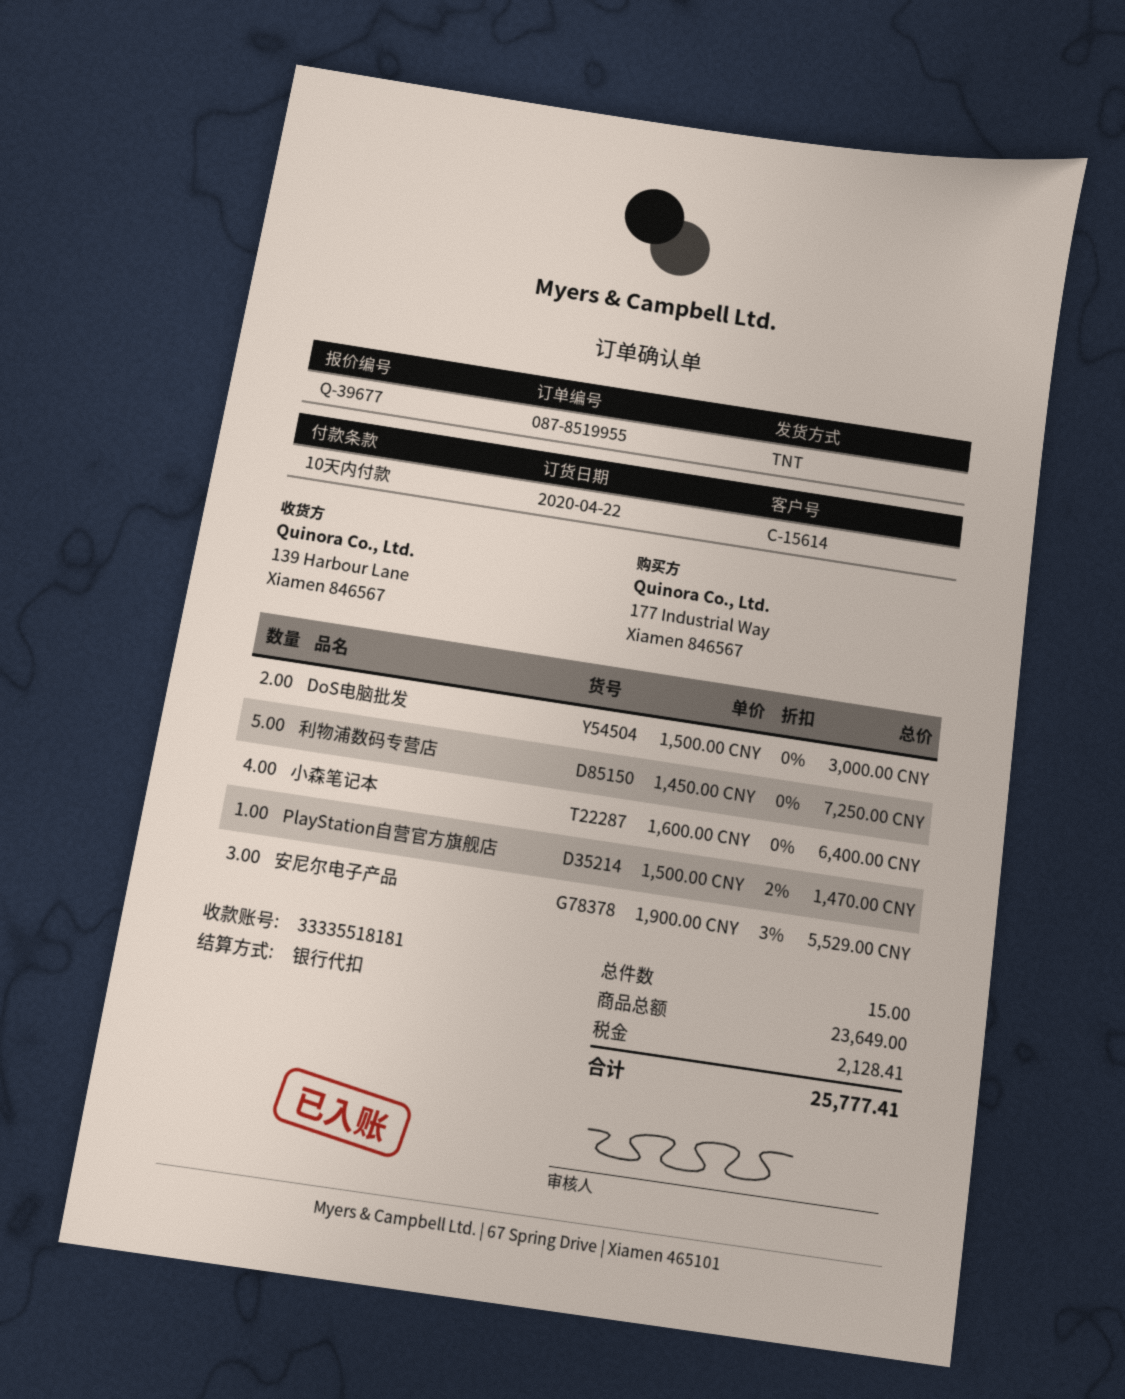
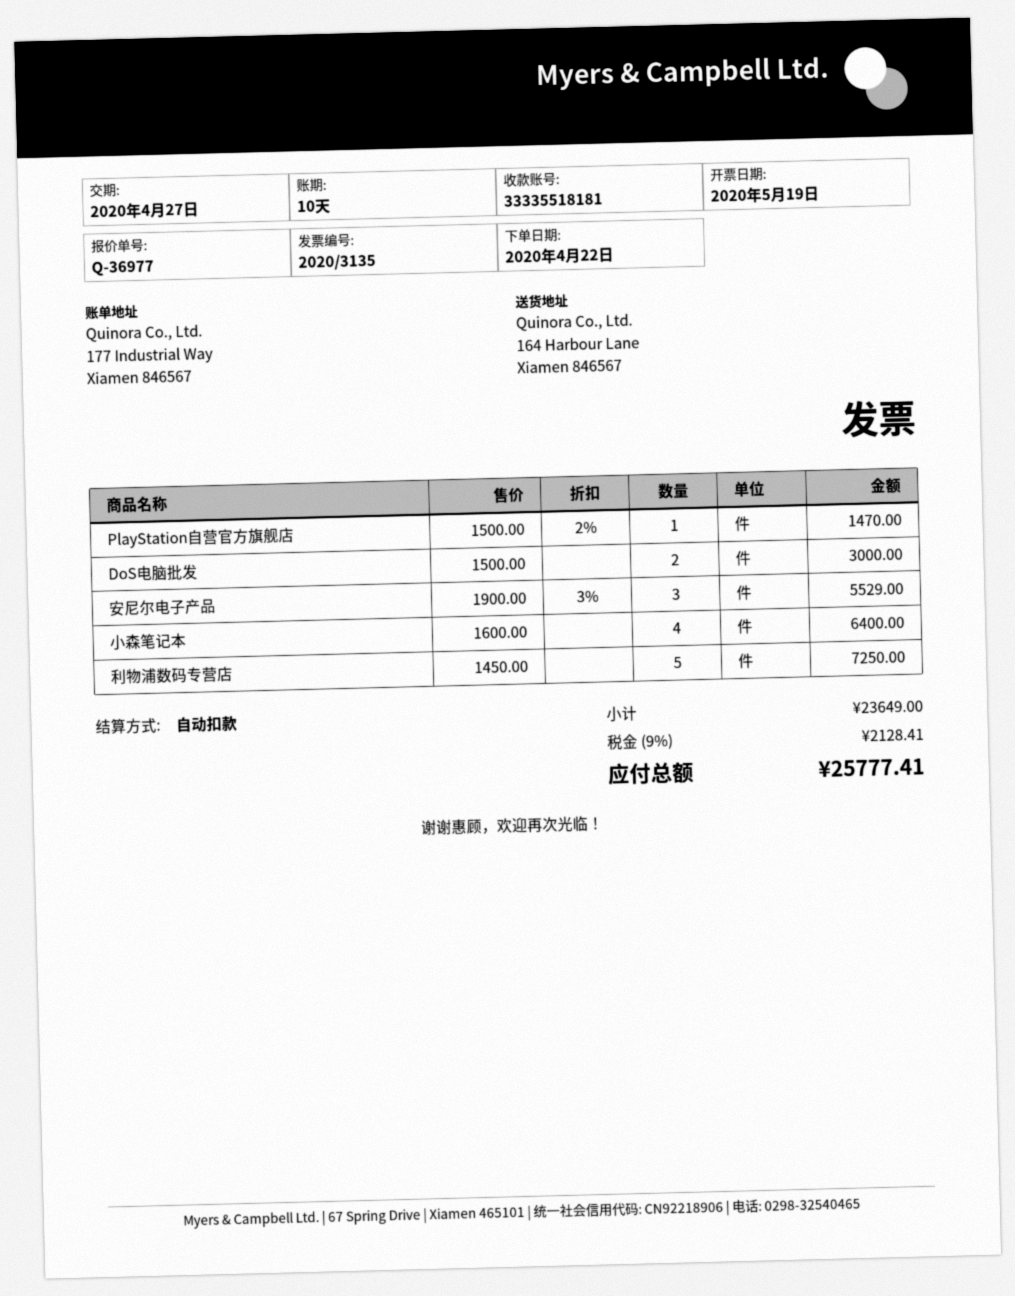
quote number: Q-39677 -> Q-36977
ship to: 139 Harbour Lane, Xiamen 846567 -> 164 Harbour Lane, Xiamen 846567

